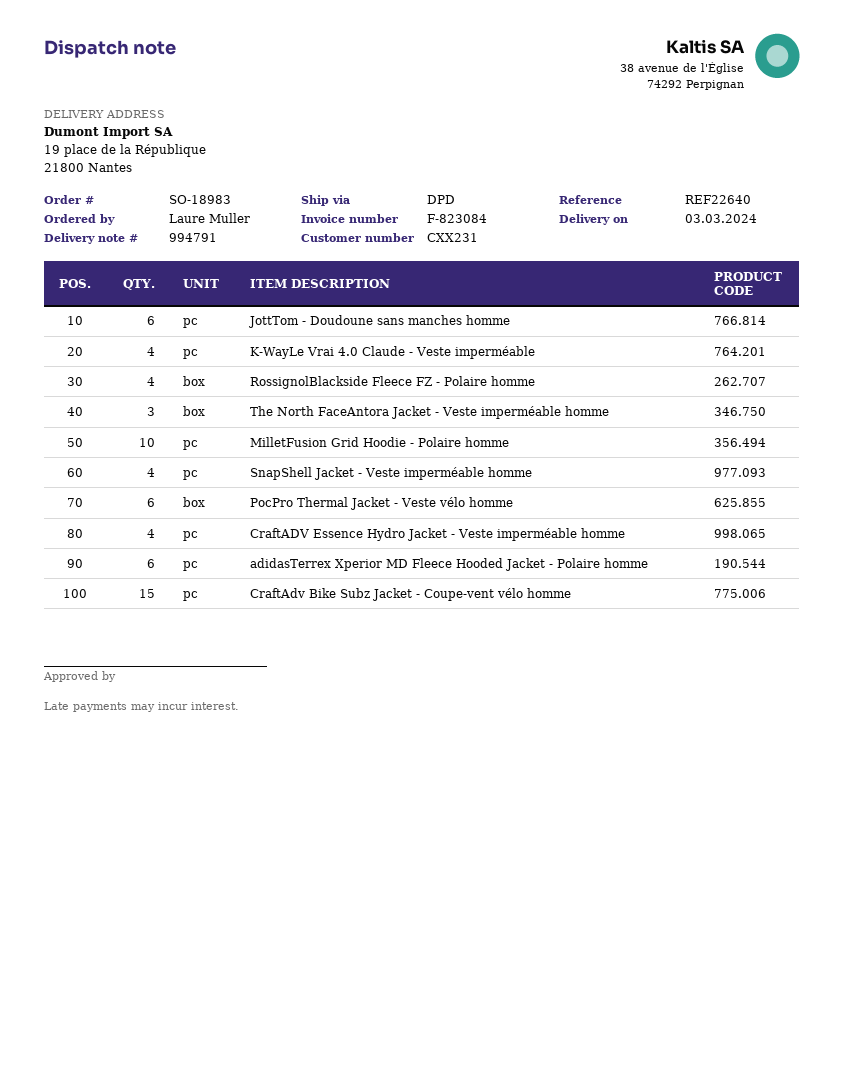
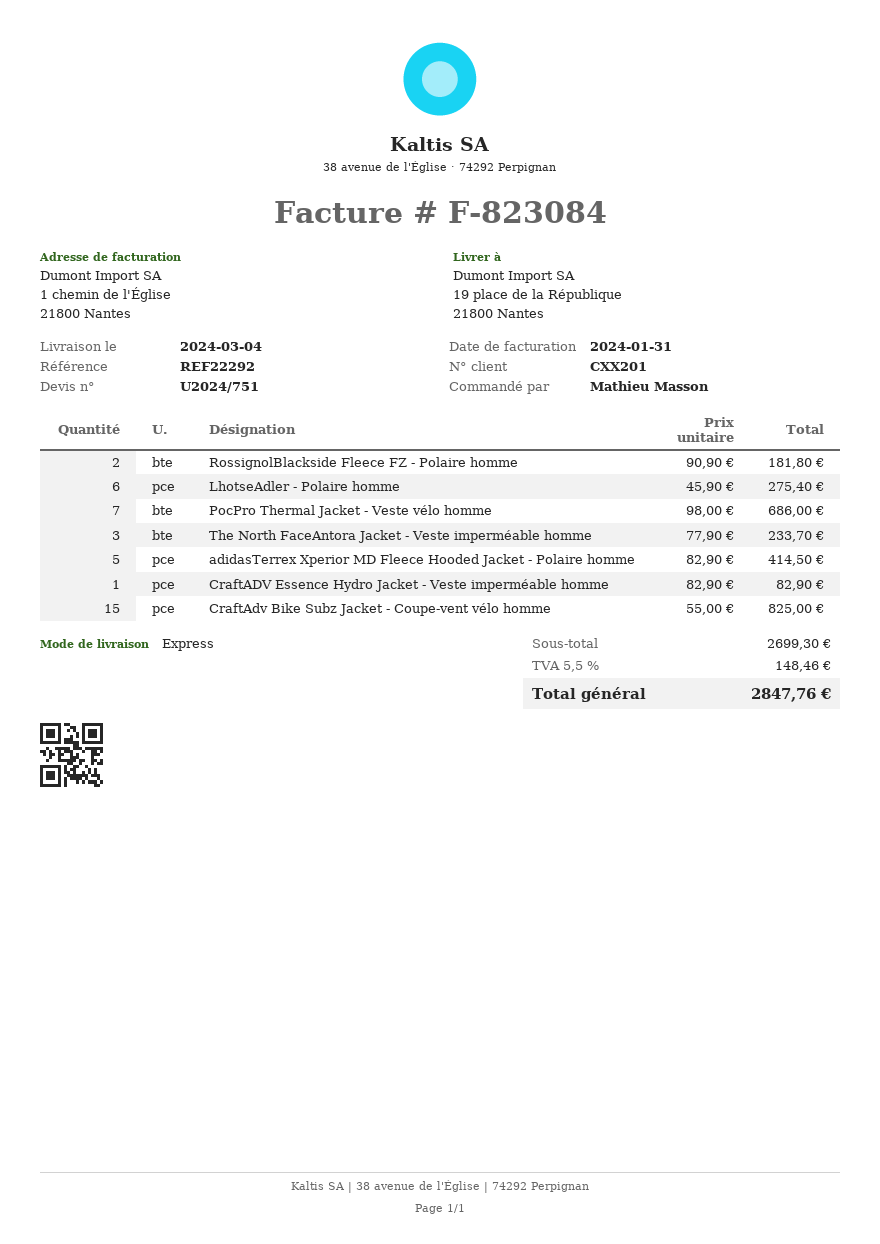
delivery date: 2024-03-03 -> 2024-03-04
customer number: CXX231 -> CXX201
reference: REF22640 -> REF22292
ordered by: Laure Muller -> Mathieu Masson
shipping method: DPD -> express
JottTom - Doudoune sans manches homme: 6 -> none
K-WayLe Vrai 4.0 Claude - Veste imperméable: 4 -> none
RossignolBlackside Fleece FZ - Polaire homme: 4 -> 2
MilletFusion Grid Hoodie - Polaire homme: 10 -> none
SnapShell Jacket - Veste imperméable homme: 4 -> none
PocPro Thermal Jacket - Veste vélo homme: 6 -> 7
CraftADV Essence Hydro Jacket - Veste imperméable homme: 4 -> 1
adidasTerrex Xperior MD Fleece Hooded Jacket - Polaire homme: 6 -> 5
LhotseAdler - Polaire homme: none -> 6

